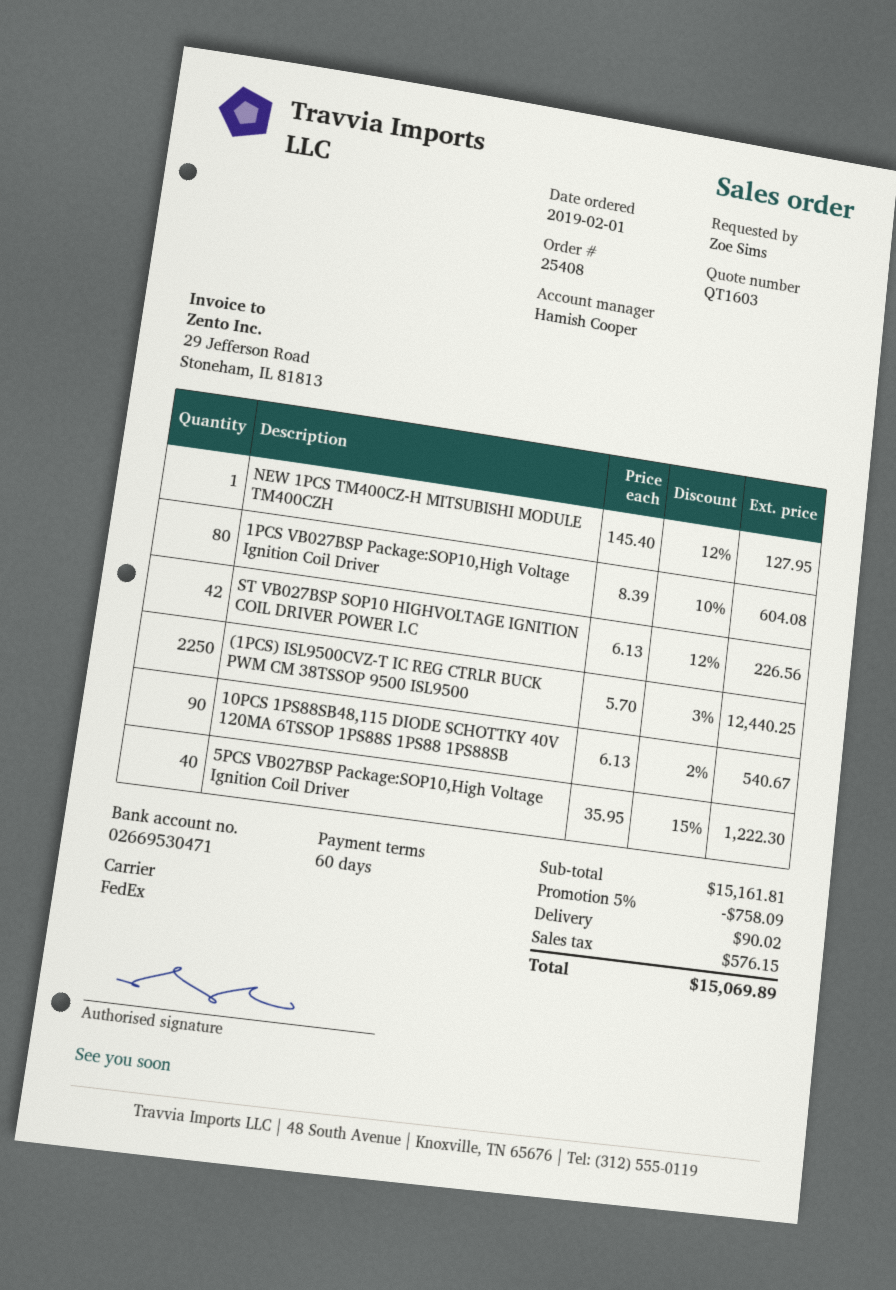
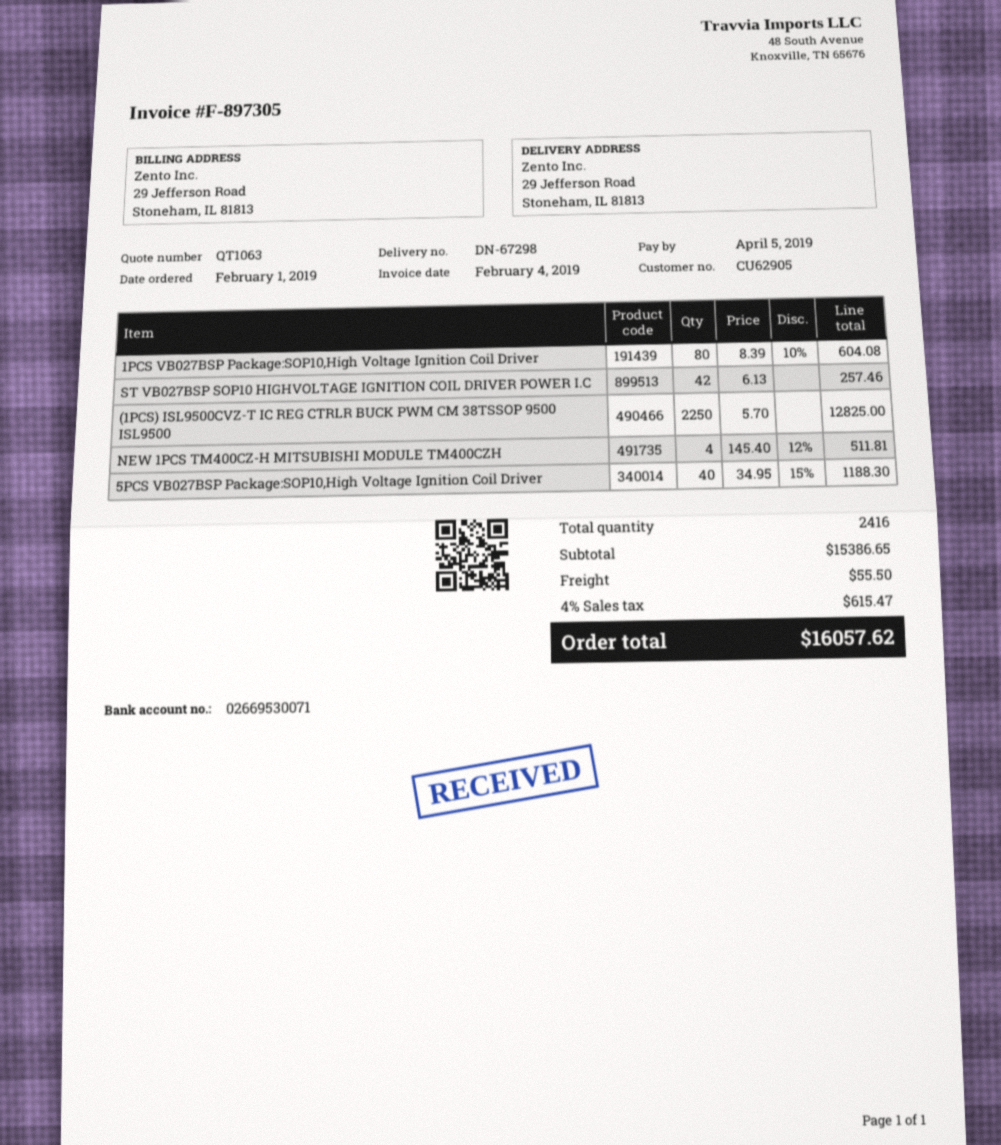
quote number: QT1603 -> QT1063
bank account: 02669530471 -> 02669530071
NEW 1PCS TM400CZ-H MITSUBISHI MODULE TM400CZH: 1 x 145.40 - 12% = 127.95 -> 4 x 145.40 - 12% = 511.81
ST VB027BSP SOP10 HIGHVOLTAGE IGNITION COIL DRIVER POWER I.C: 42 x 6.13 - 12% = 226.56 -> 42 x 6.13 = 257.46
(1PCS) ISL9500CVZ-T IC REG CTRLR BUCK PWM CM 38TSSOP 9500 ISL9500: 2250 x 5.70 - 3% = 12440.25 -> 2250 x 5.70 = 12825.00
10PCS 1PS88SB48,115 DIODE SCHOTTKY 40V 120MA 6TSSOP 1PS88S 1PS88 1PS88SB: 90 x 6.13 - 2% = 540.67 -> none
5PCS VB027BSP Package:SOP10,High Voltage Ignition Coil Driver: 40 x 35.95 - 15% = 1222.30 -> 40 x 34.95 - 15% = 1188.30
subtotal: 15161.81 -> 15386.65
discount: 5% = 758.09 -> none
shipping: 90.02 -> 55.50
tax: 576.15 -> 615.47
total: 15069.89 -> 16057.62

